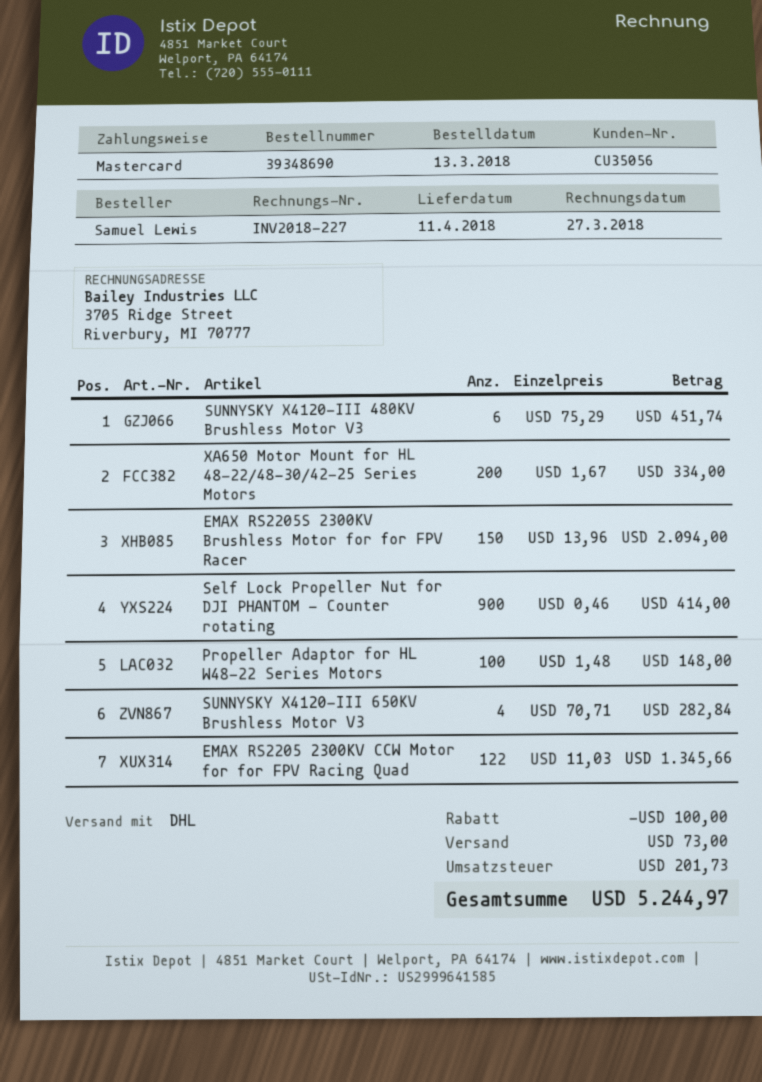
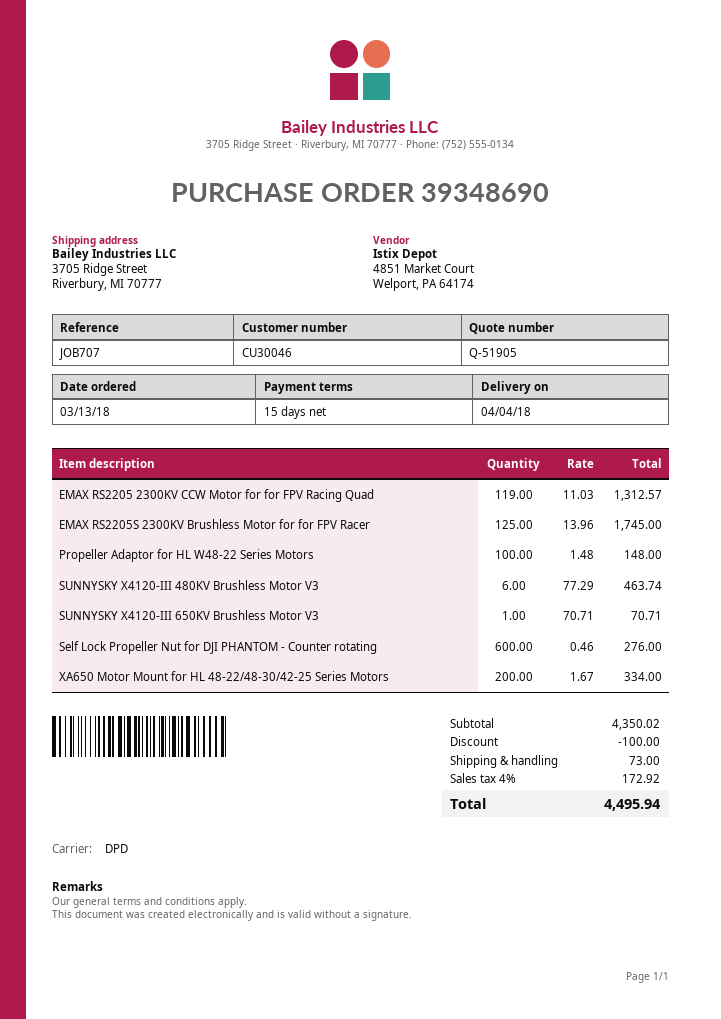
delivery date: 2018-04-11 -> 2018-04-04
customer number: CU35056 -> CU30046
shipping method: DHL -> DPD
SUNNYSKY X4120-III 480KV Brushless Motor V3: 6 x 75.29 = 451.74 -> 6 x 77.29 = 463.74
EMAX RS2205S 2300KV Brushless Motor for for FPV Racer: 150 x 13.96 = 2094.00 -> 125 x 13.96 = 1745.00
Self Lock Propeller Nut for DJI PHANTOM - Counter rotating: 900 x 0.46 = 414.00 -> 600 x 0.46 = 276.00
SUNNYSKY X4120-III 650KV Brushless Motor V3: 4 x 70.71 = 282.84 -> 1 x 70.71 = 70.71
EMAX RS2205 2300KV CCW Motor for for FPV Racing Quad: 122 x 11.03 = 1345.66 -> 119 x 11.03 = 1312.57
tax: 201.73 -> 172.92
total: 5244.97 -> 4495.94

